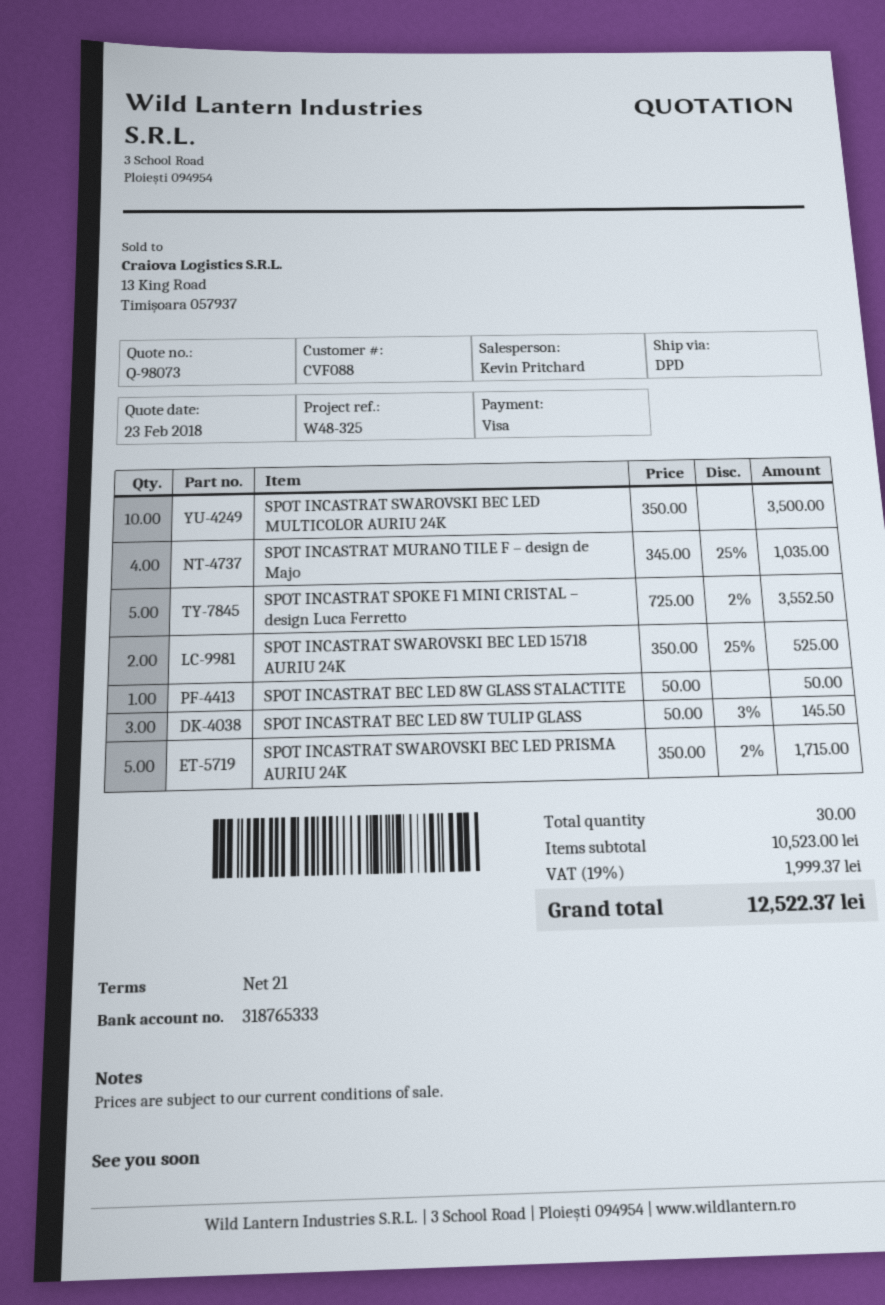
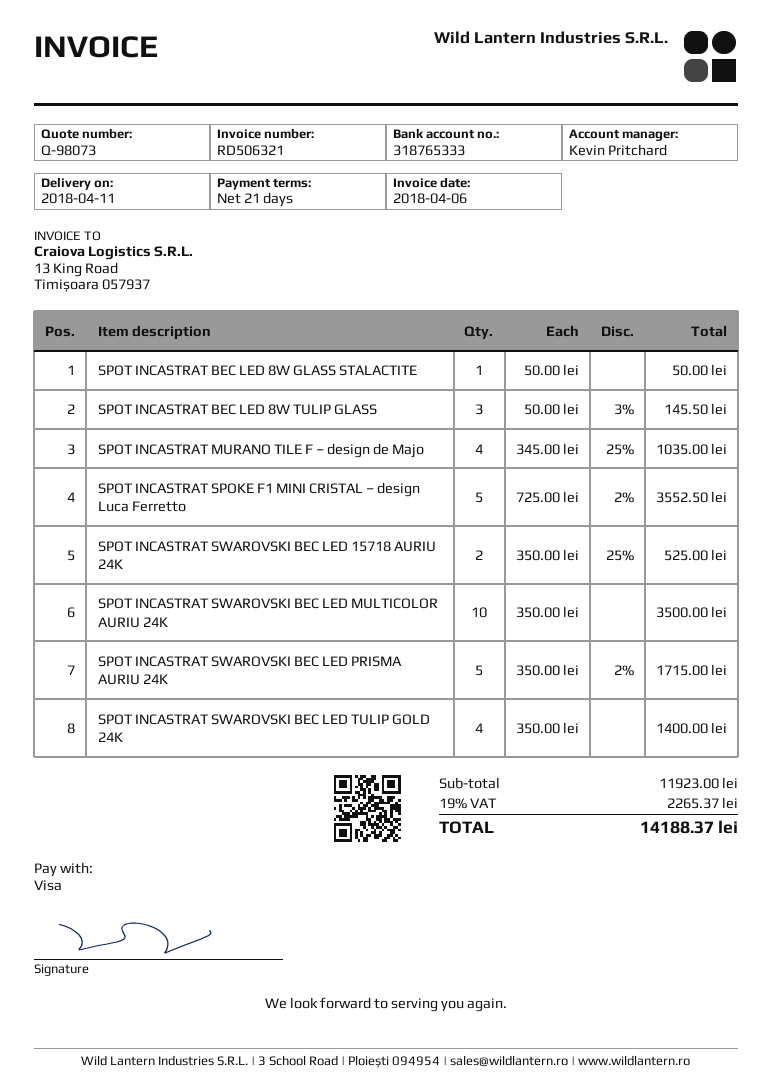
SPOT INCASTRAT SWAROVSKI BEC LED TULIP GOLD 24K: none -> 4 x 350.00 = 1400.00
subtotal: 10523.00 -> 11923.00
tax: 19% = 1999.37 -> 19% = 2265.37
total: 12522.37 -> 14188.37

